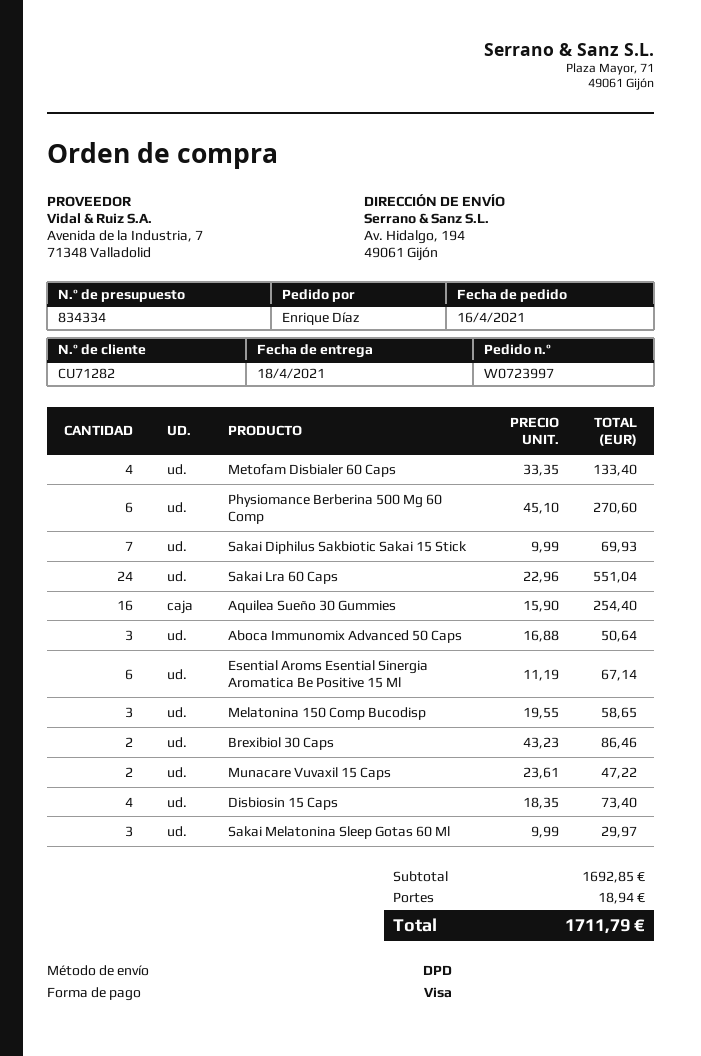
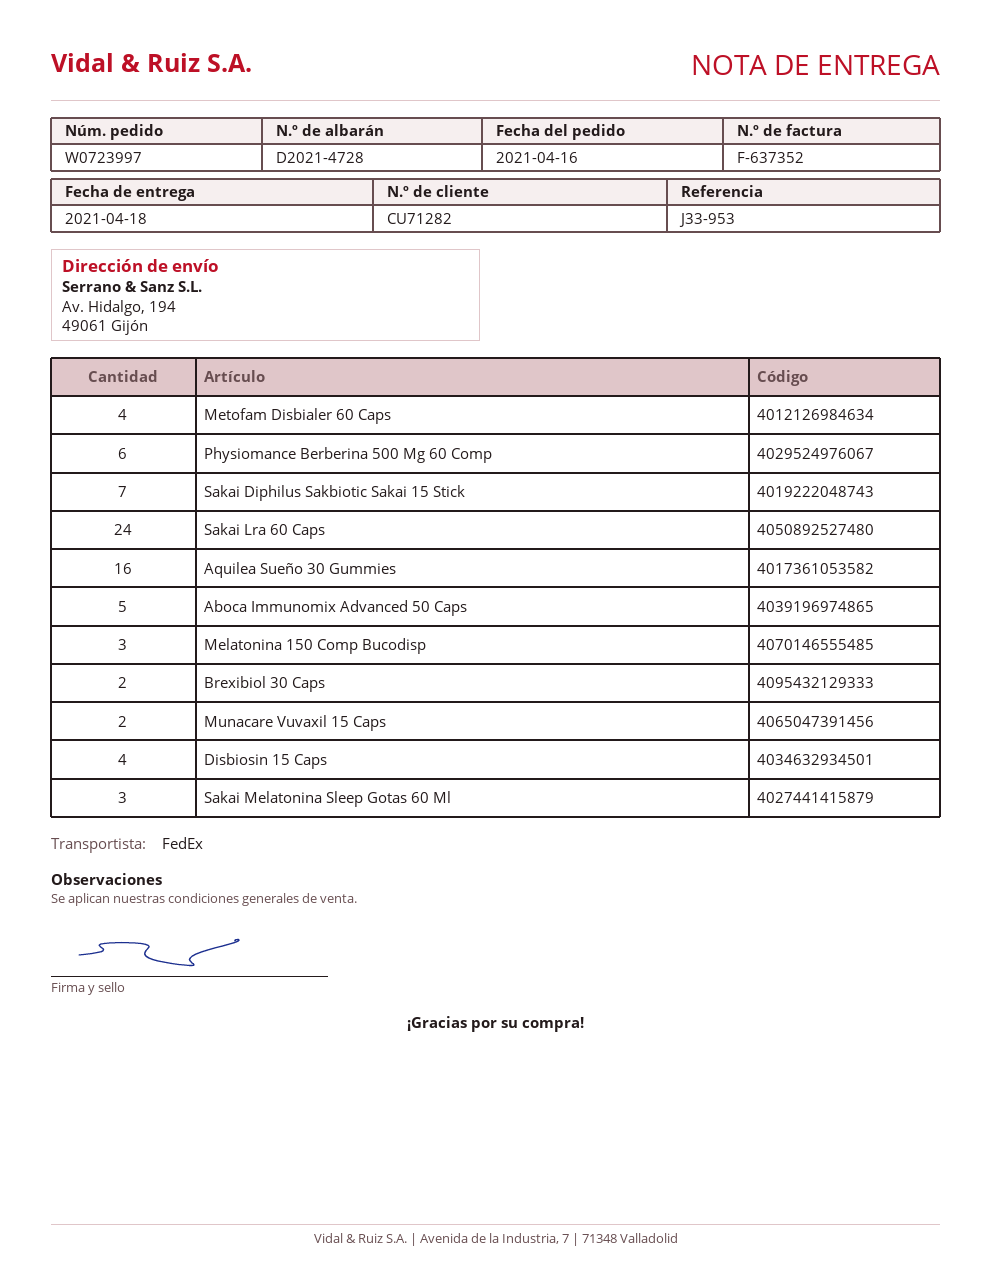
shipping method: DPD -> FedEx
Aboca Immunomix Advanced 50 Caps: 3 -> 5
Esential Aroms Esential Sinergia Aromatica Be Positive 15 Ml: 6 -> none

